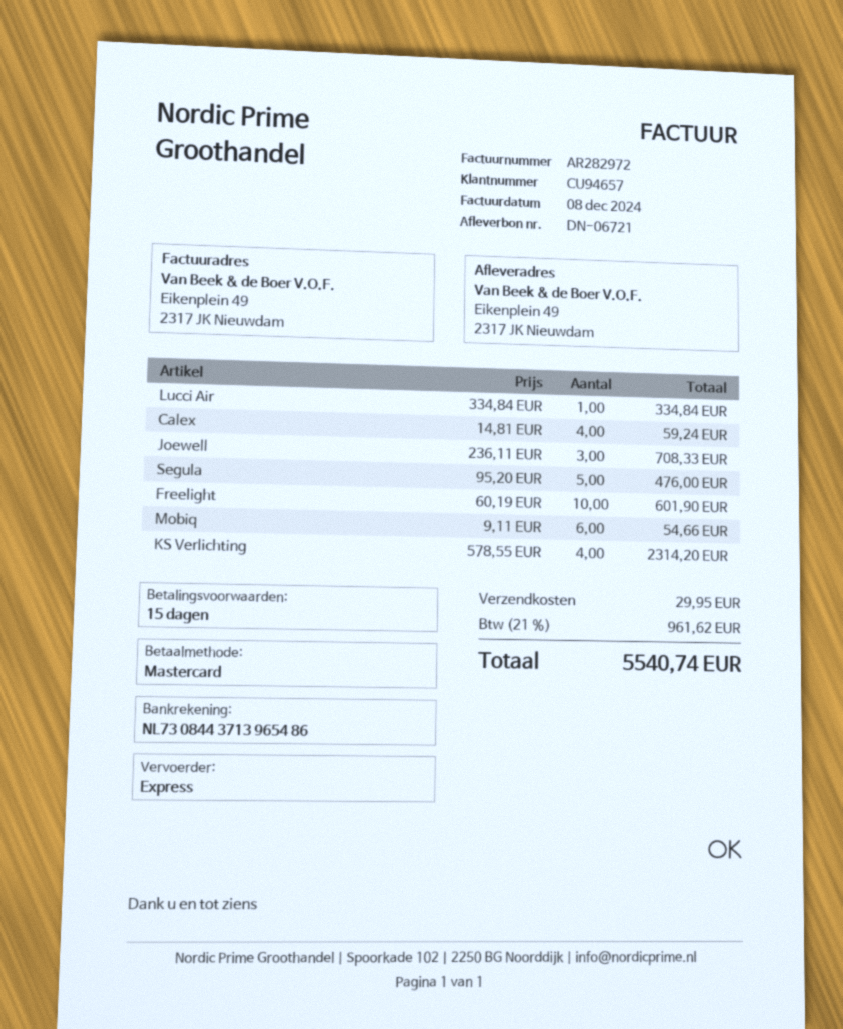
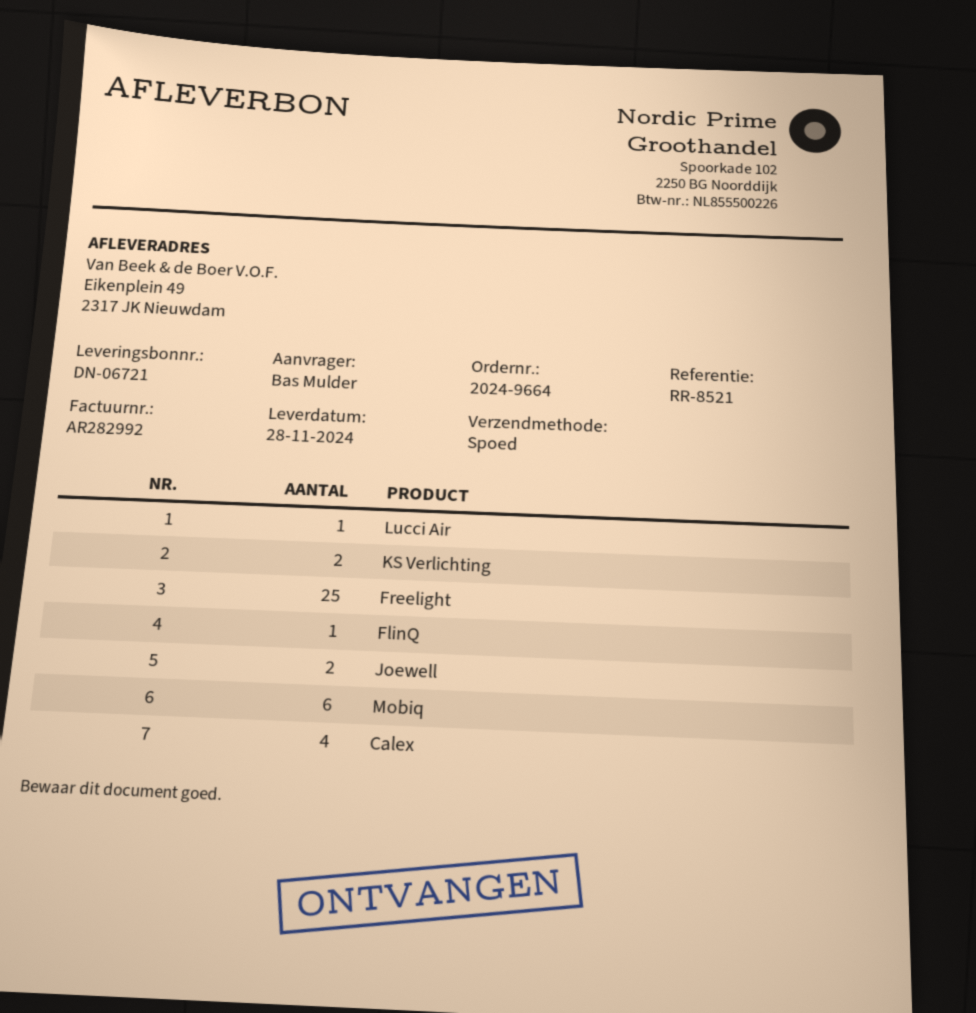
invoice number: AR282972 -> AR282992
Joewell: 3 -> 2
Segula: 5 -> none
Freelight: 10 -> 25
KS Verlichting: 4 -> 2
FlinQ: none -> 1

